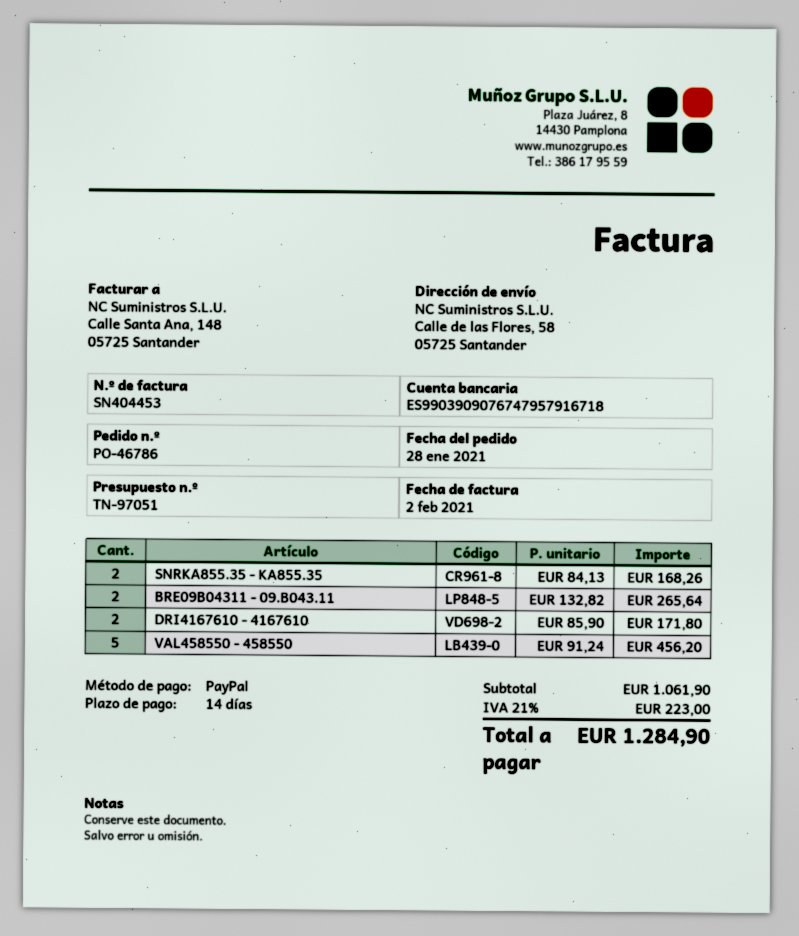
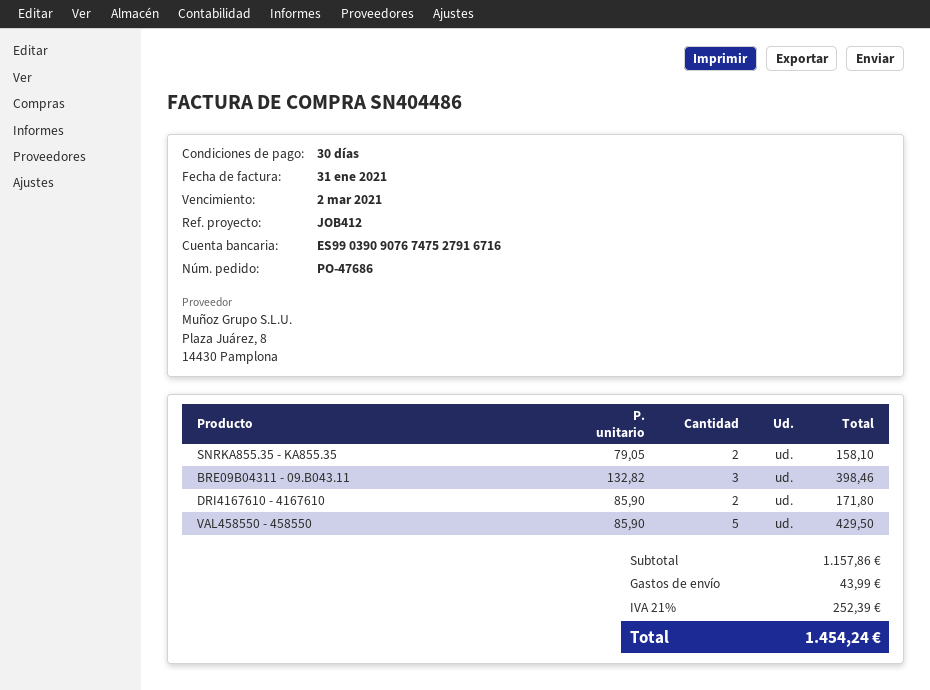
order number: PO-46786 -> PO-47686
invoice number: SN404453 -> SN404486
invoice date: 2021-02-02 -> 2021-01-31
payment terms: 14 days -> 30 days
bank account: ES9903909076747957916718 -> ES9903909076747527916716
SNRKA855.35 - KA855.35: 2 x 84.13 = 168.26 -> 2 x 79.05 = 158.10
BRE09B04311 - 09.B043.11: 2 x 132.82 = 265.64 -> 3 x 132.82 = 398.46
VAL458550 - 458550: 5 x 91.24 = 456.20 -> 5 x 85.90 = 429.50
subtotal: 1061.90 -> 1157.86
shipping: none -> 43.99
tax: 21% = 223.00 -> 21% = 252.39
total: 1284.90 -> 1454.24

